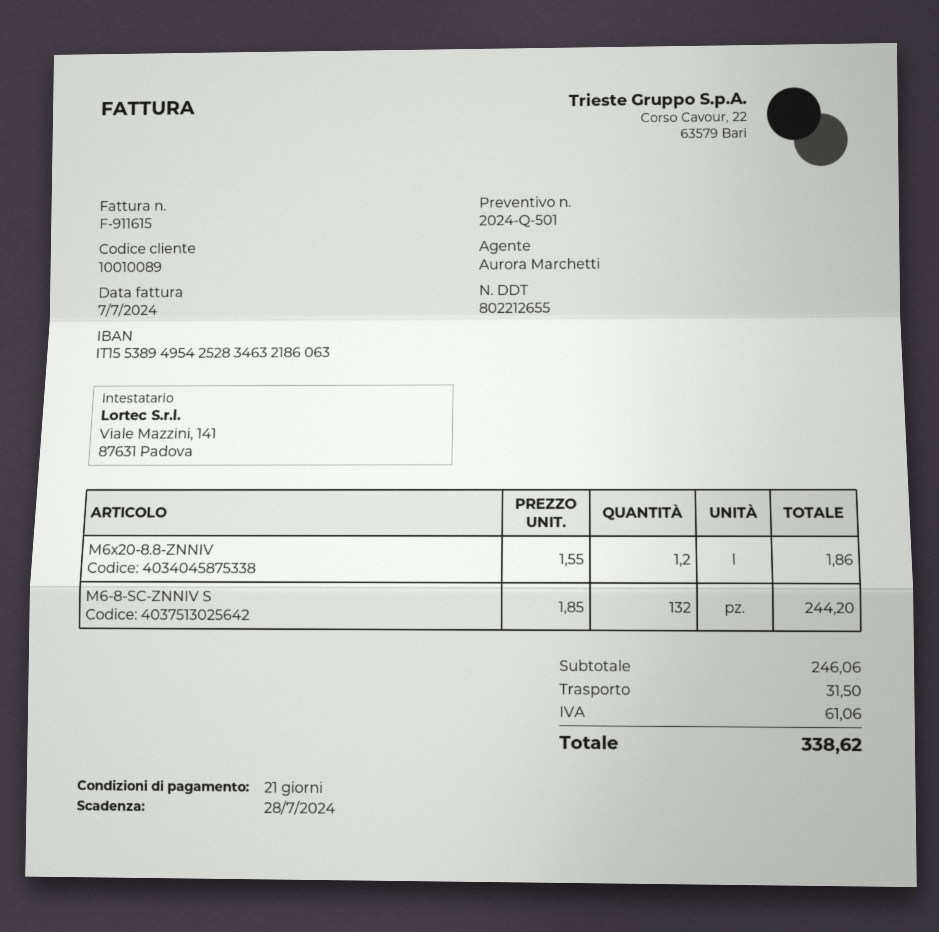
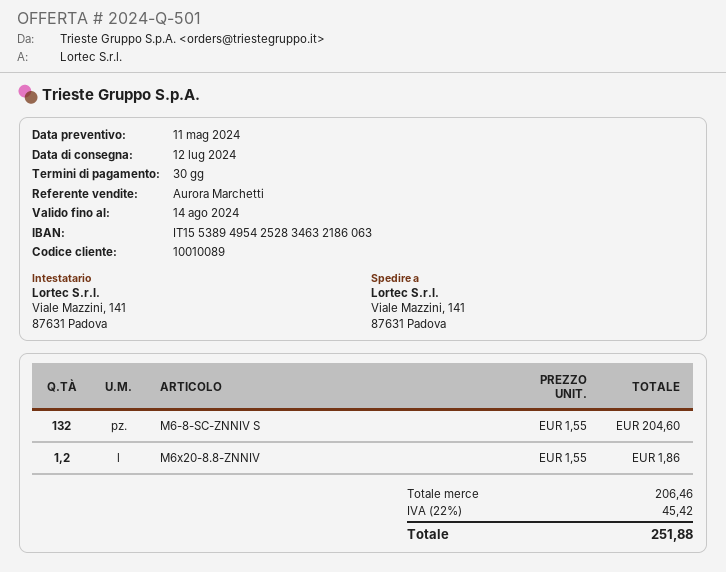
payment terms: 21 days -> 30 days
M6-8-SC-ZNNIV S: 132 x 1.85 = 244.20 -> 132 x 1.55 = 204.60
subtotal: 246.06 -> 206.46
shipping: 31.50 -> none
tax: 61.06 -> 45.42
total: 338.62 -> 251.88

